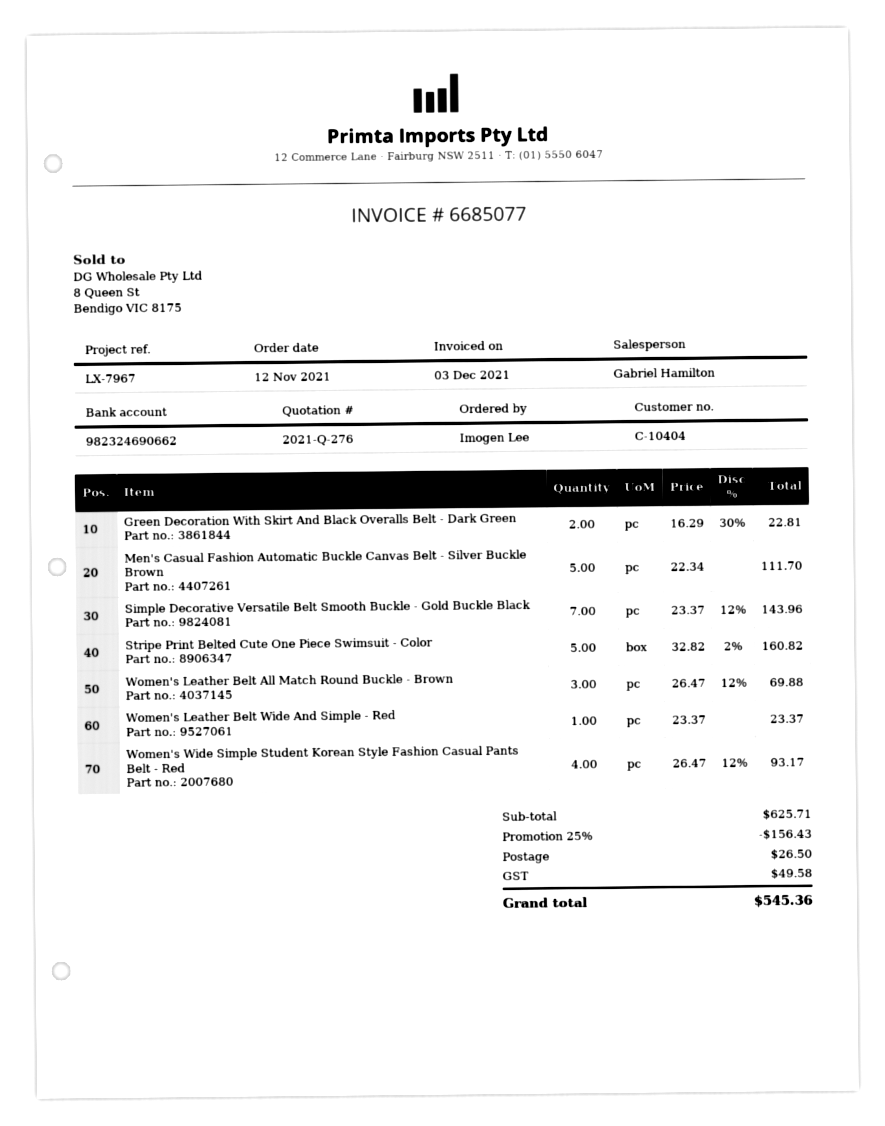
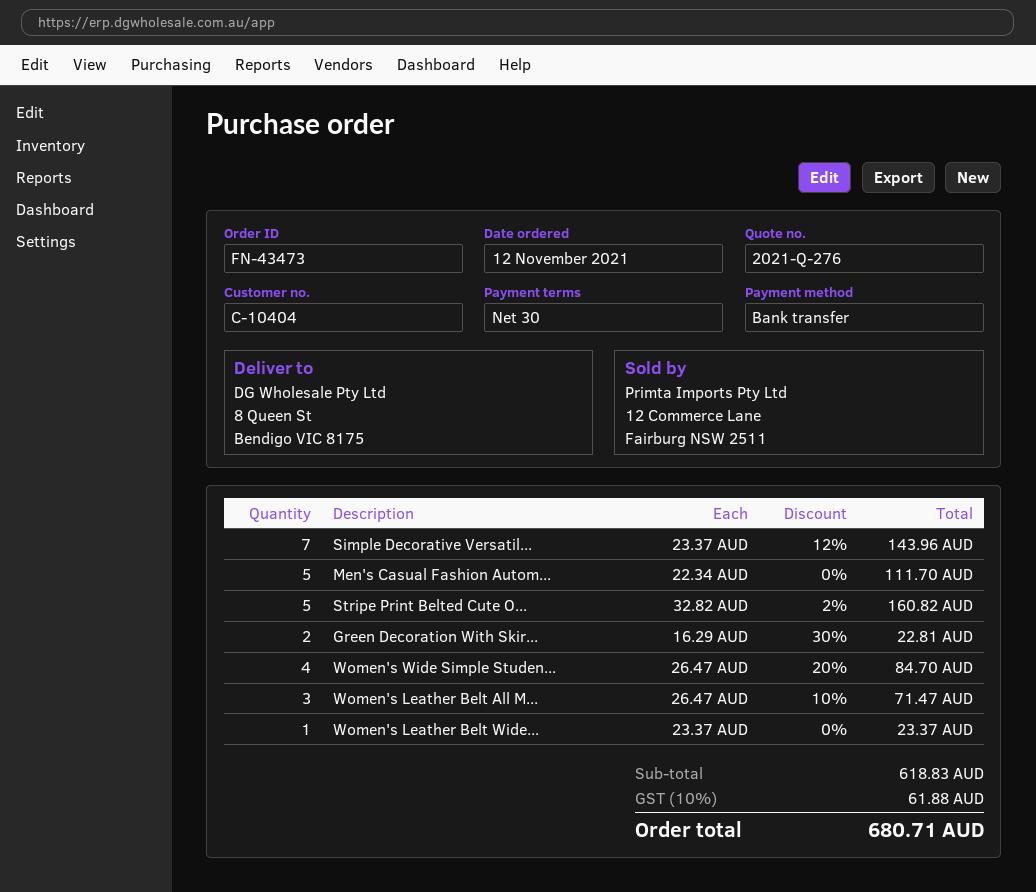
Women's Leather Belt All Match Round Buckle - Brown: 3 x 26.47 - 12% = 69.88 -> 3 x 26.47 - 10% = 71.47
Women's Wide Simple Student Korean Style Fashion Casual Pants Belt - Red: 4 x 26.47 - 12% = 93.17 -> 4 x 26.47 - 20% = 84.70
subtotal: 625.71 -> 618.83
discount: 25% = 156.43 -> none
shipping: 26.50 -> none
tax: 49.58 -> 61.88
total: 545.36 -> 680.71

